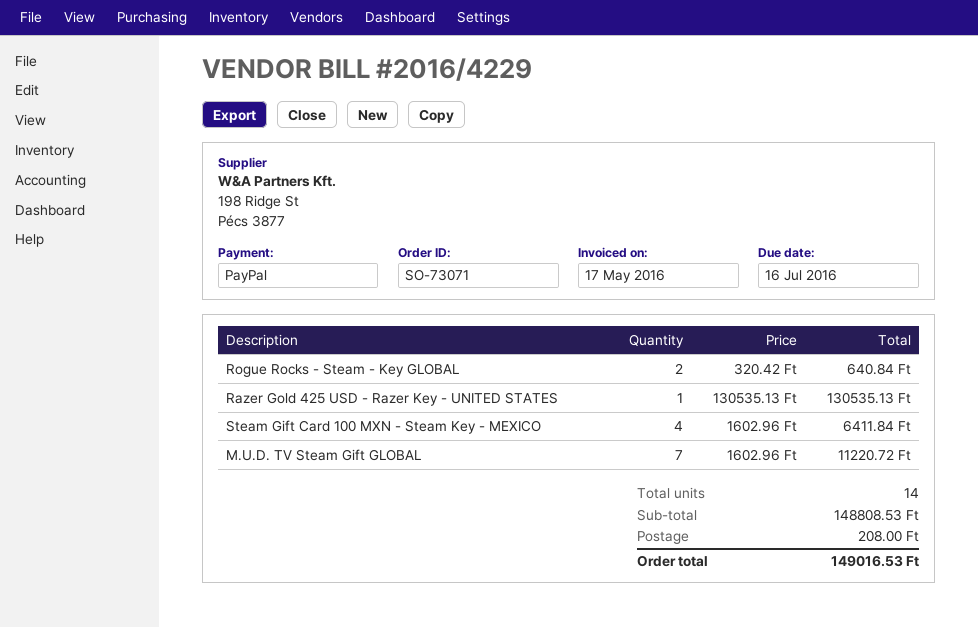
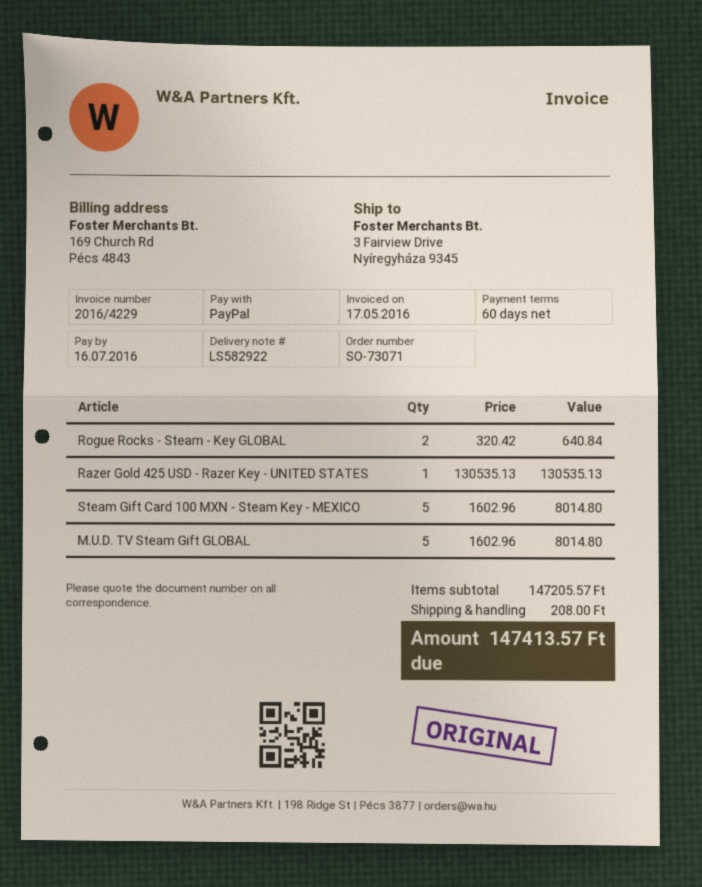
Steam Gift Card 100 MXN - Steam Key - MEXICO: 4 x 1602.96 = 6411.84 -> 5 x 1602.96 = 8014.80
M.U.D. TV Steam Gift GLOBAL: 7 x 1602.96 = 11220.72 -> 5 x 1602.96 = 8014.80
subtotal: 148808.53 -> 147205.57
total: 149016.53 -> 147413.57

